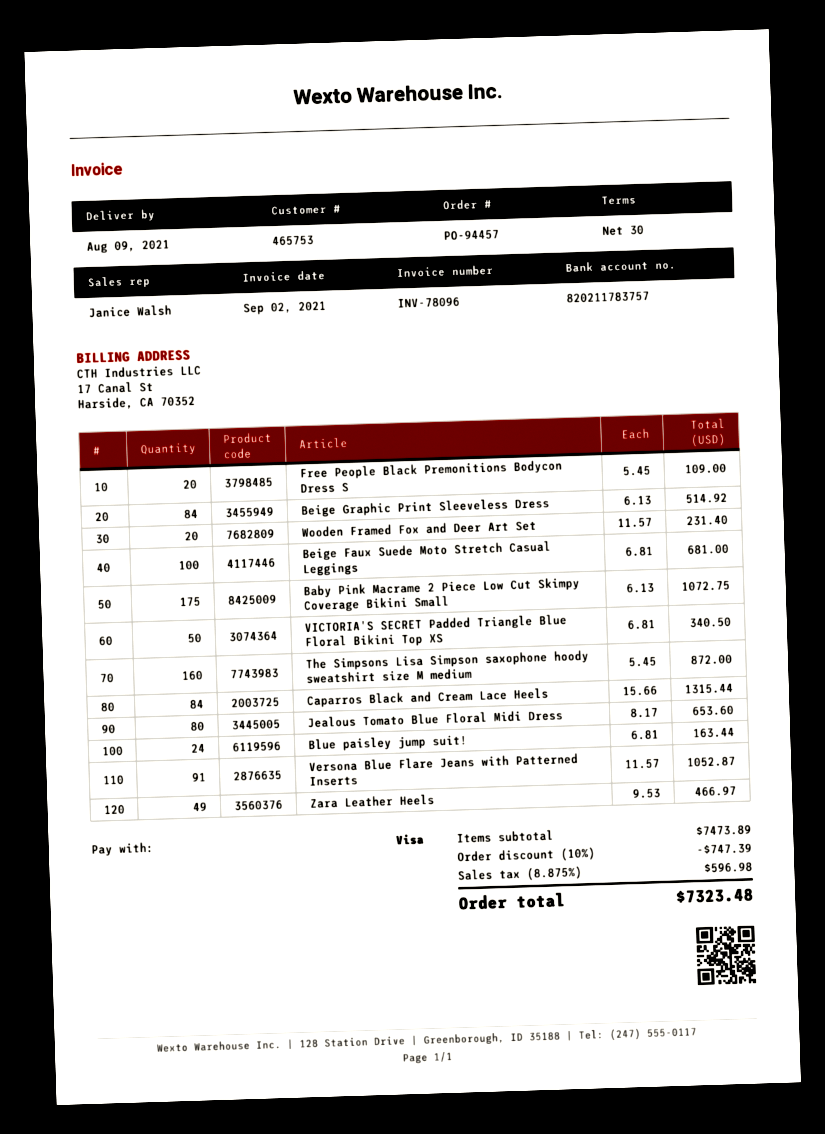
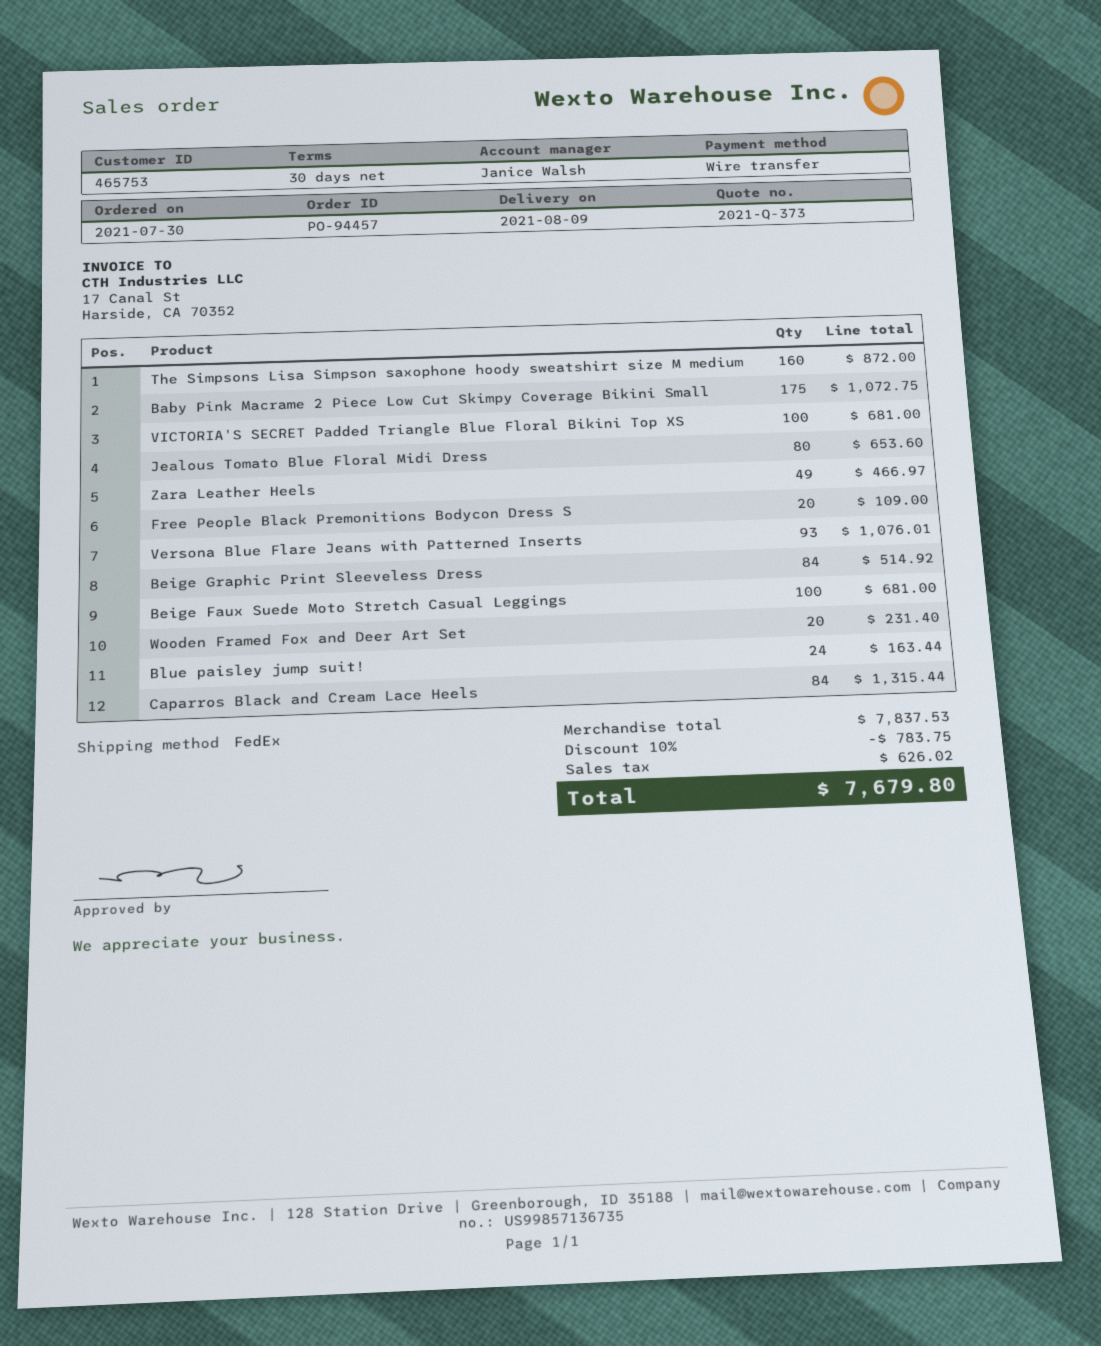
payment method: Visa -> bank transfer
VICTORIA'S SECRET Padded Triangle Blue Floral Bikini Top XS: 50 for 340.50 -> 100 for 681.00
Versona Blue Flare Jeans with Patterned Inserts: 91 for 1052.87 -> 93 for 1076.01
subtotal: 7473.89 -> 7837.53
discount: 10% = 747.39 -> 10% = 783.75
tax: 596.98 -> 626.02
total: 7323.48 -> 7679.80

